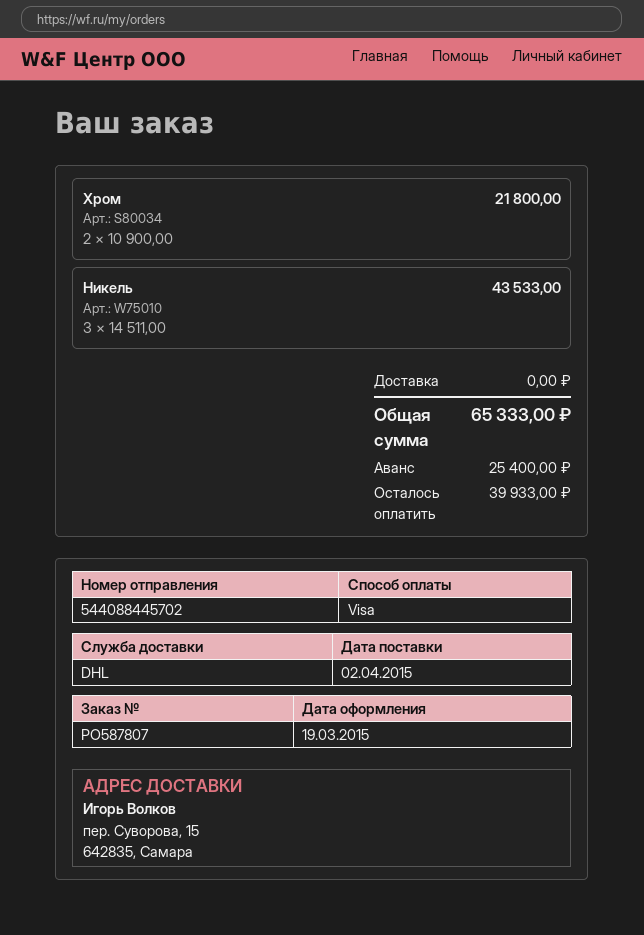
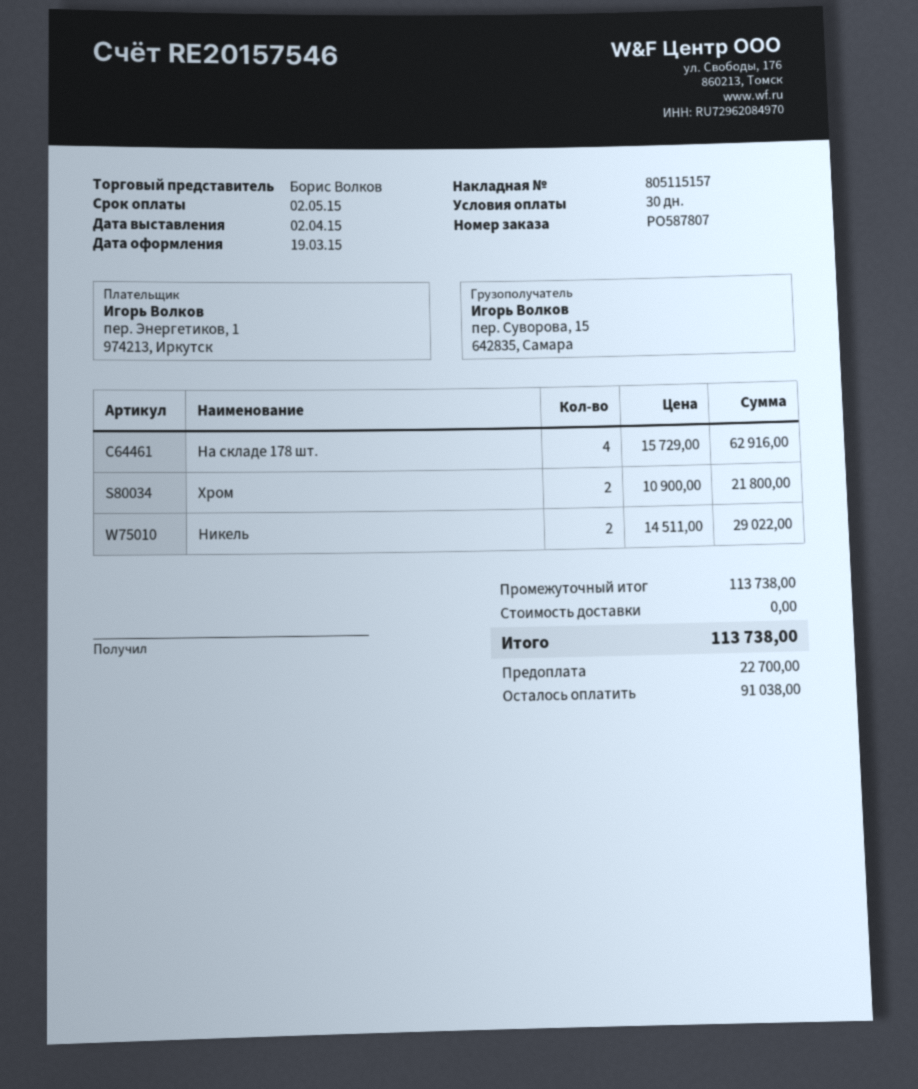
Никель: 3 x 14511.00 = 43533.00 -> 2 x 14511.00 = 29022.00
На складе 178 шт.: none -> 4 x 15729.00 = 62916.00
total: 65333.00 -> 113738.00
deposit: 25400.00 -> 22700.00
balance: 39933.00 -> 91038.00

